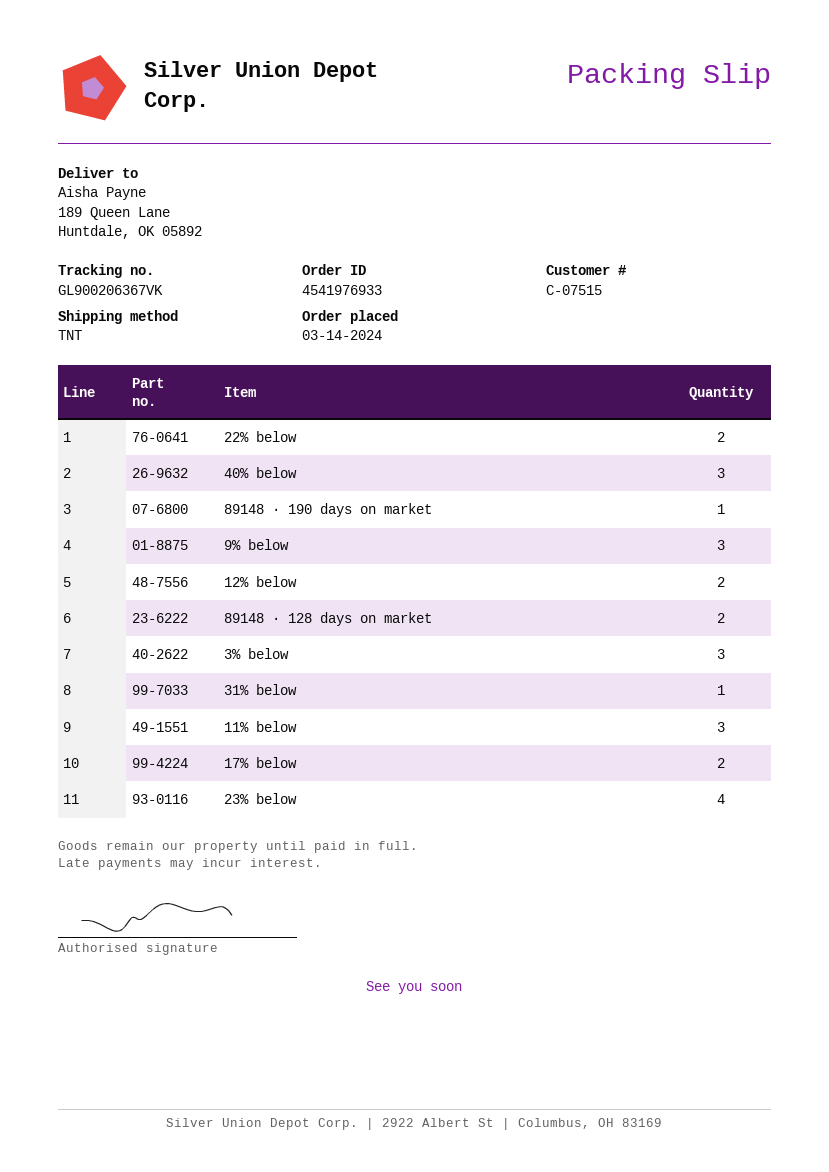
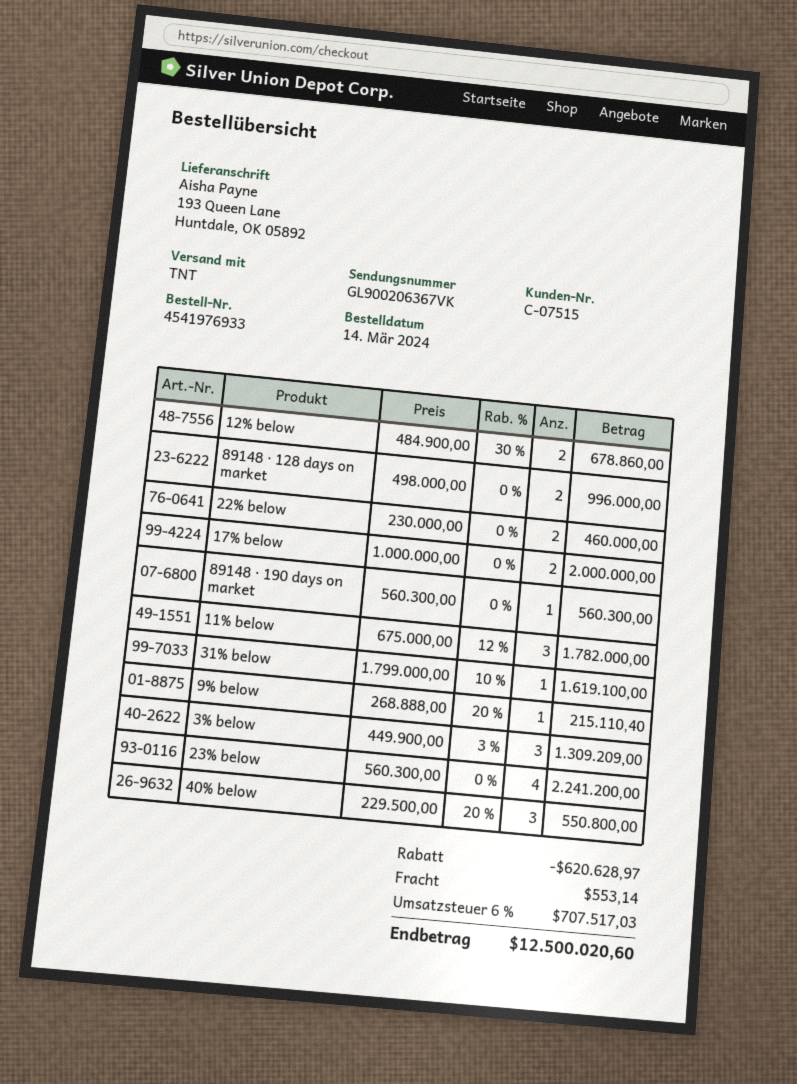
ship to: 189 Queen Lane, Huntdale, OK 05892 -> 193 Queen Lane, Huntdale, OK 05892
9% below: 3 -> 1

